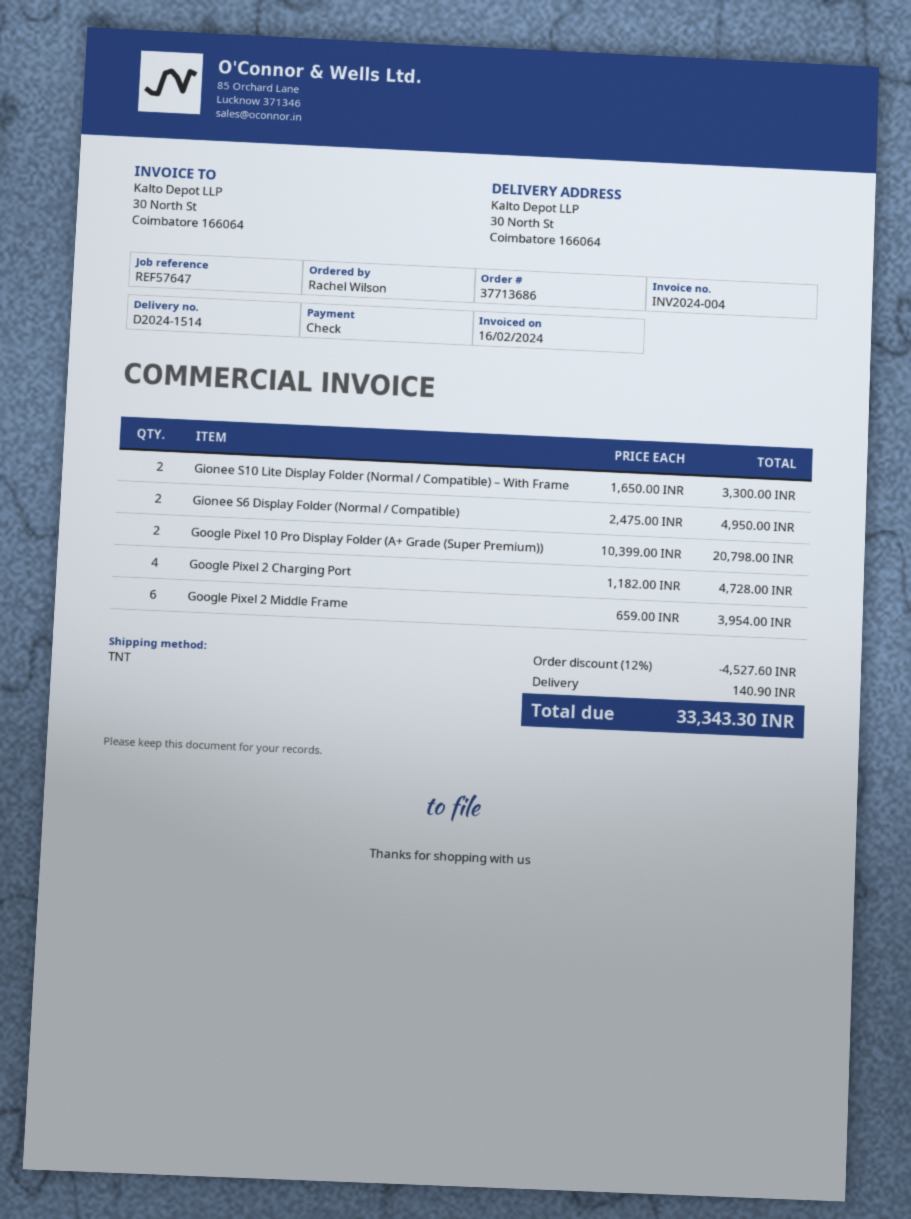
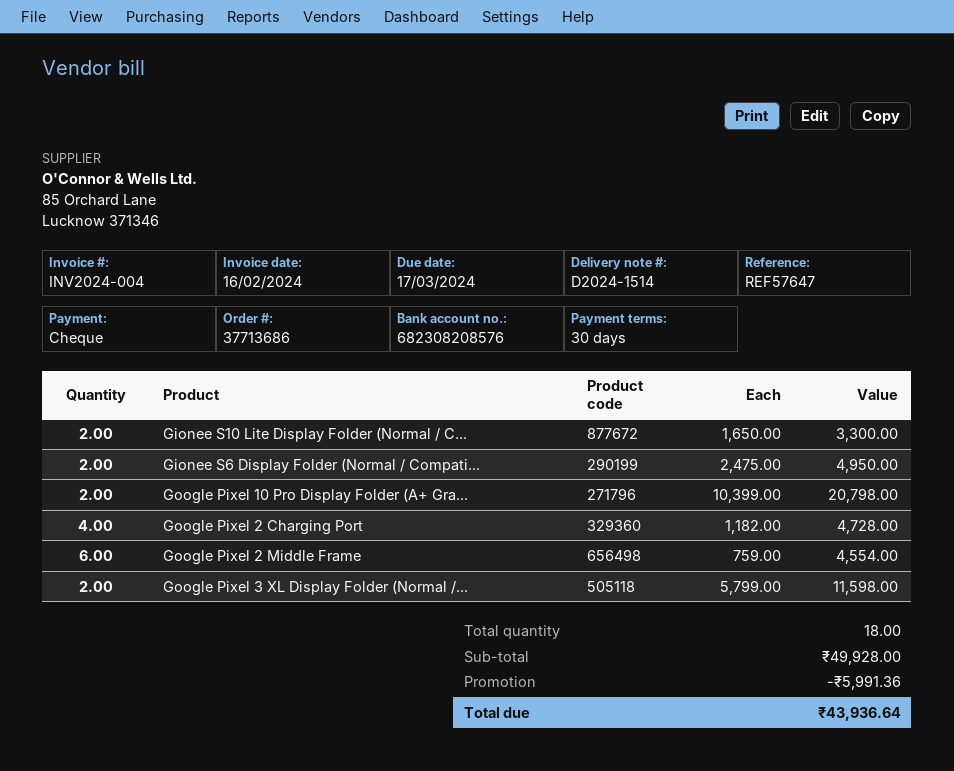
Google Pixel 2 Middle Frame: 6 x 659.00 = 3954.00 -> 6 x 759.00 = 4554.00
Google Pixel 3 XL Display Folder (Normal /...: none -> 2 x 5799.00 = 11598.00
discount: 4527.60 -> 5991.36
shipping: 140.90 -> none
total: 33343.30 -> 43936.64

